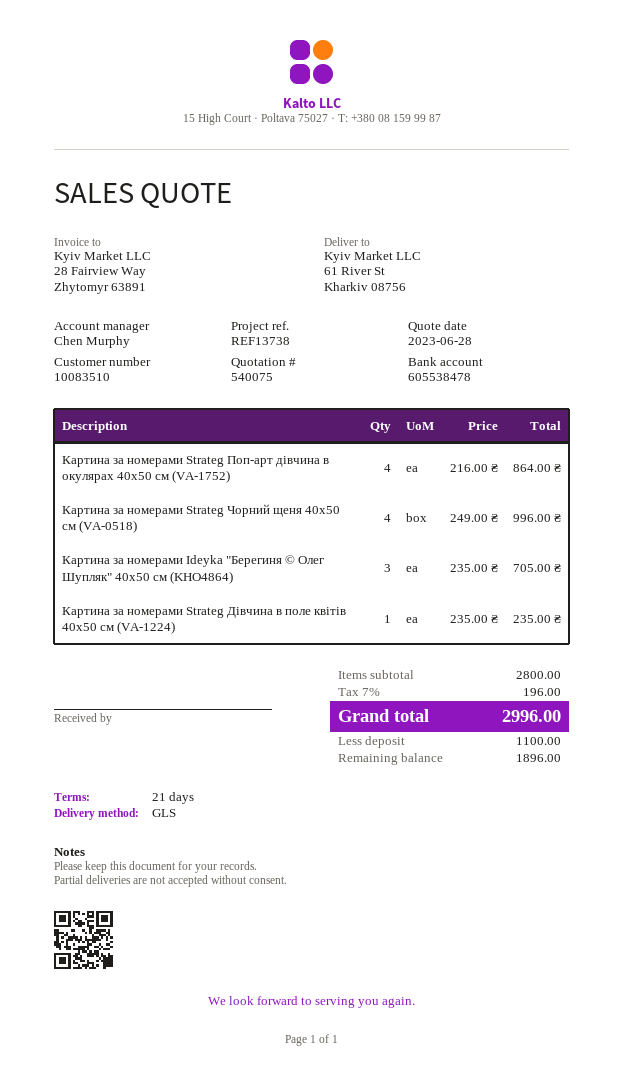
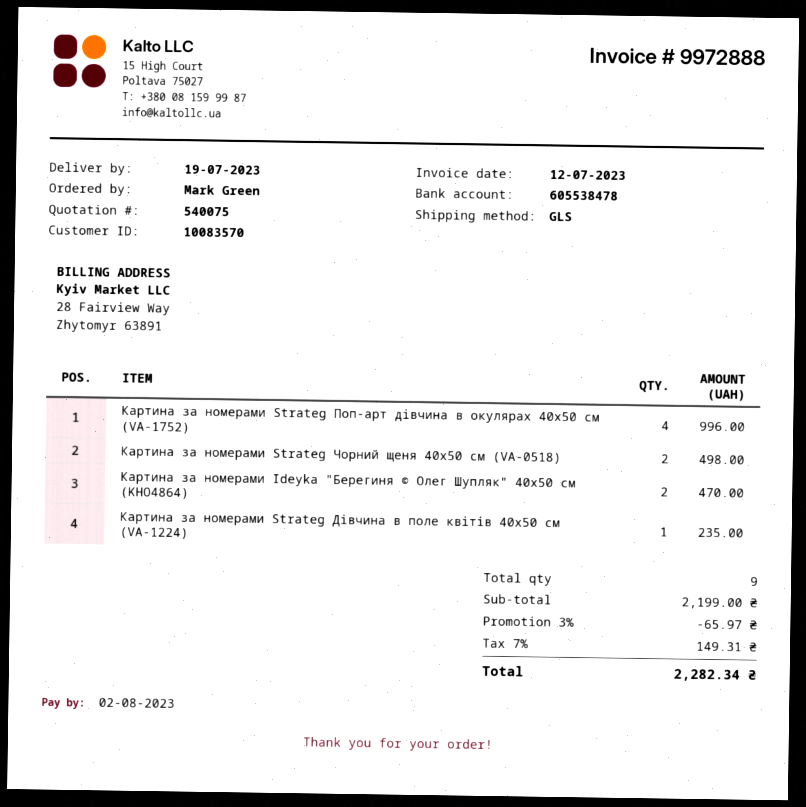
customer number: 10083510 -> 10083570
Картина за номерами Strateg Поп-арт дівчина в окулярах 40х50 см (VA-1752): 4 for 864.00 -> 4 for 996.00
Картина за номерами Strateg Чорний щеня 40х50 см (VA-0518): 4 for 996.00 -> 2 for 498.00
Картина за номерами Ideyka "Берегиня © Олег Шупляк" 40x50 см (KHO4864): 3 for 705.00 -> 2 for 470.00
subtotal: 2800.00 -> 2199.00
discount: none -> 3% = 65.97
tax: 7% = 196.00 -> 7% = 149.31
total: 2996.00 -> 2282.34

